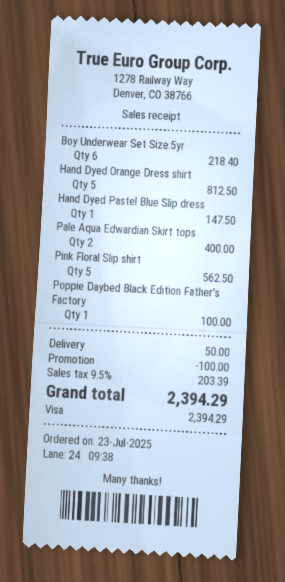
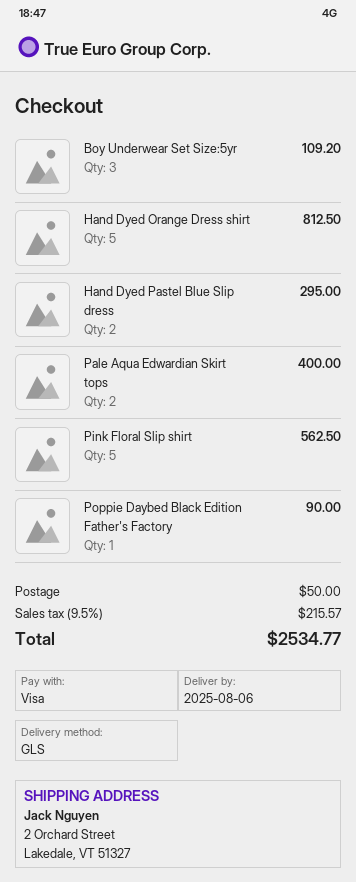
Boy Underwear Set Size:5yr: 6 for 218.40 -> 3 for 109.20
Hand Dyed Pastel Blue Slip dress: 1 for 147.50 -> 2 for 295.00
Poppie Daybed Black Edition Father's Factory: 1 for 100.00 -> 1 for 90.00
discount: 100.00 -> none
tax: 9.5% = 203.39 -> 9.5% = 215.57
total: 2394.29 -> 2534.77

